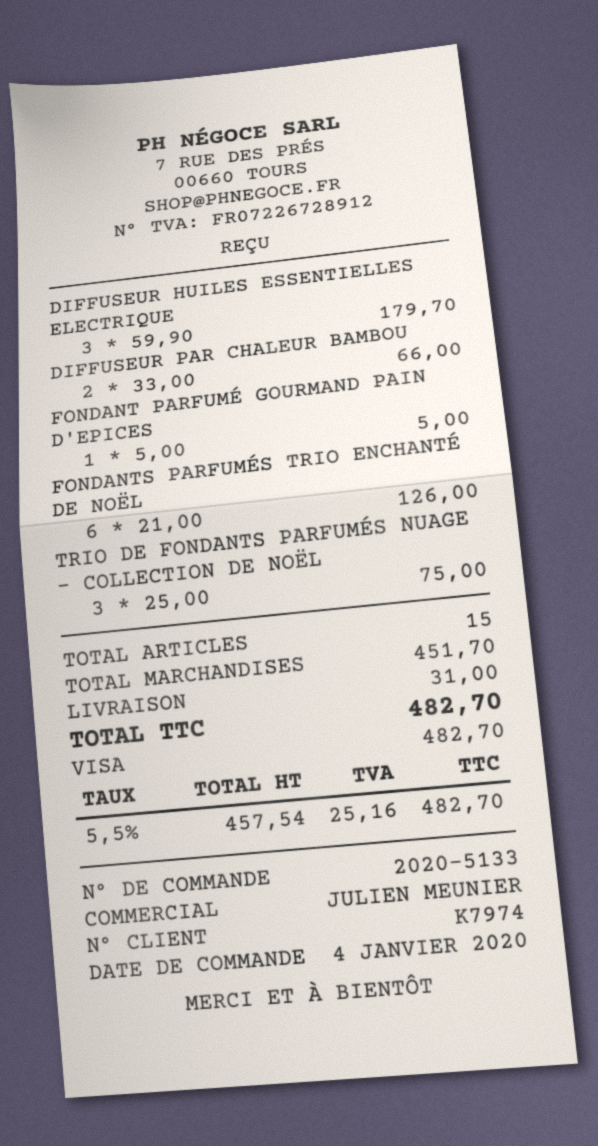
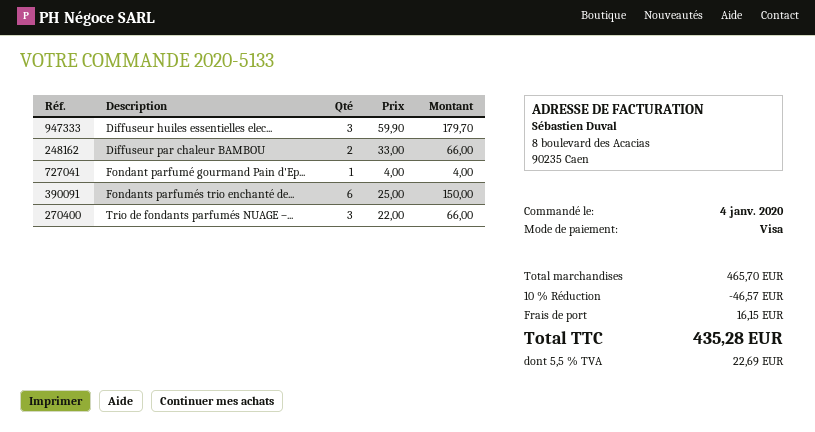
FONDANT PARFUMÉ GOURMAND PAIN D'EPICES: 1 x 5.00 = 5.00 -> 1 x 4.00 = 4.00
FONDANTS PARFUMÉS TRIO ENCHANTÉ DE NOËL: 6 x 21.00 = 126.00 -> 6 x 25.00 = 150.00
TRIO DE FONDANTS PARFUMÉS NUAGE – COLLECTION DE NOËL: 3 x 25.00 = 75.00 -> 3 x 22.00 = 66.00
subtotal: 451.70 -> 465.70
discount: none -> 10% = 46.57
shipping: 31.00 -> 16.15
tax: 5.5% = 25.16 -> 5.5% = 22.69
total: 482.70 -> 435.28

